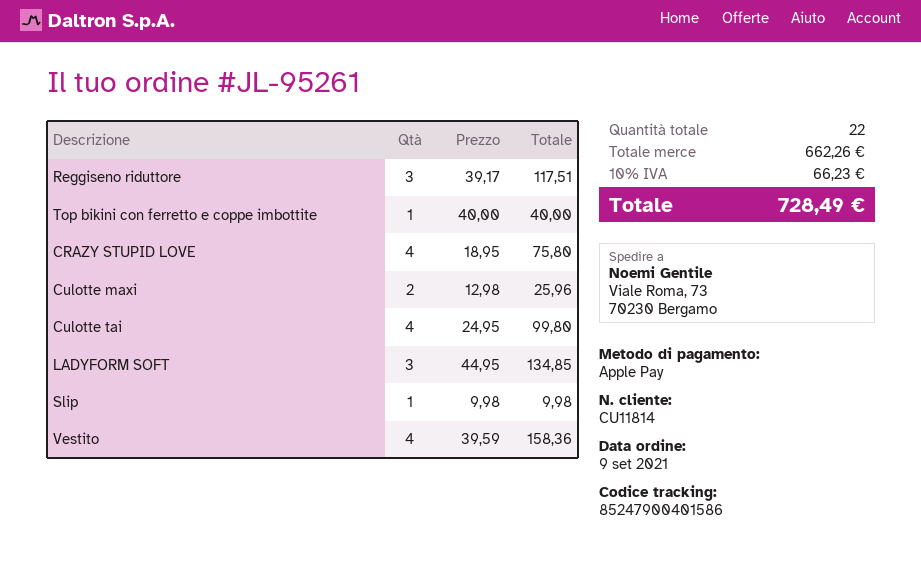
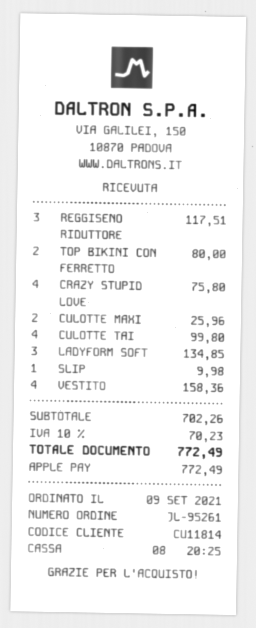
Top bikini con ferretto e coppe imbottite: 1 for 40.00 -> 2 for 80.00
subtotal: 662.26 -> 702.26
tax: 10% = 66.23 -> 10% = 70.23
total: 728.49 -> 772.49

